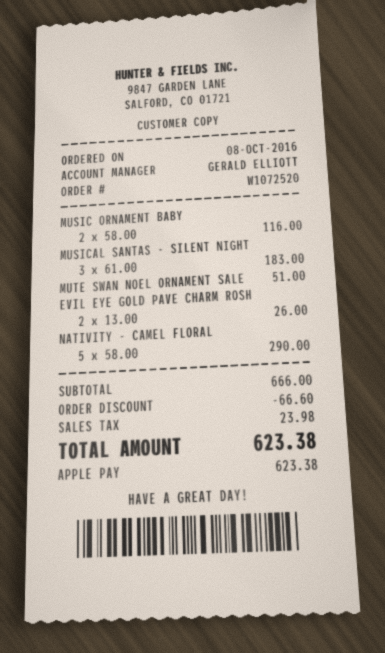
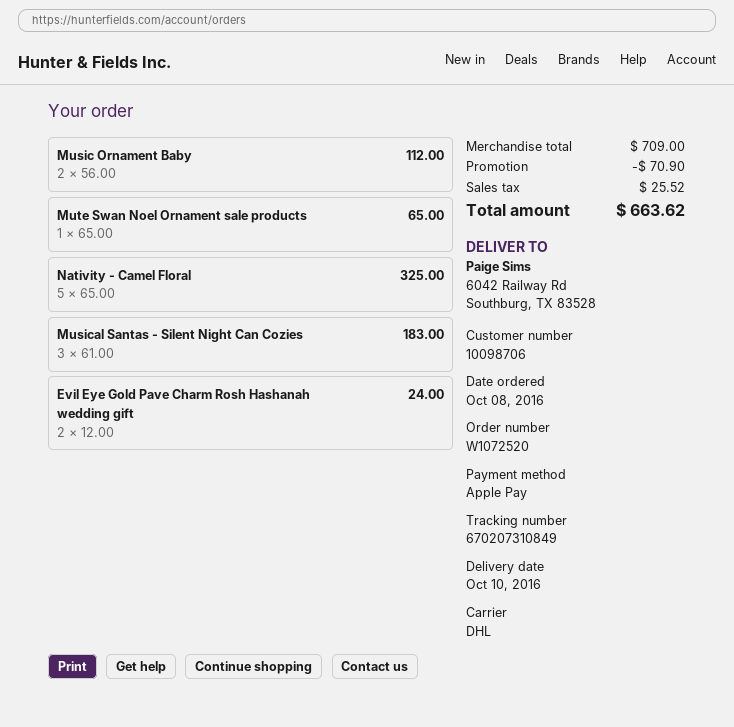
MUSIC ORNAMENT BABY: 2 x 58.00 = 116.00 -> 2 x 56.00 = 112.00
MUTE SWAN NOEL ORNAMENT SALE: 1 x 51.00 = 51.00 -> 1 x 65.00 = 65.00
EVIL EYE GOLD PAVE CHARM ROSH: 2 x 13.00 = 26.00 -> 2 x 12.00 = 24.00
NATIVITY - CAMEL FLORAL: 5 x 58.00 = 290.00 -> 5 x 65.00 = 325.00
subtotal: 666.00 -> 709.00
discount: 66.60 -> 70.90
tax: 23.98 -> 25.52
total: 623.38 -> 663.62

